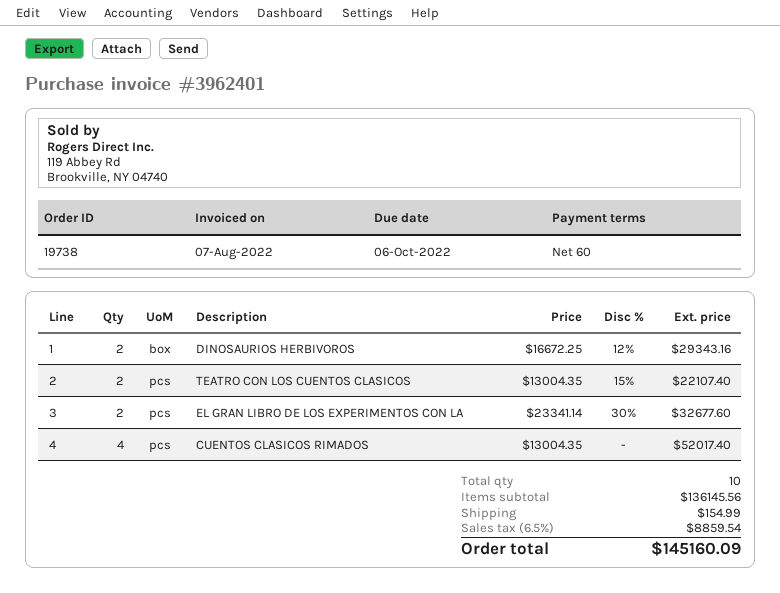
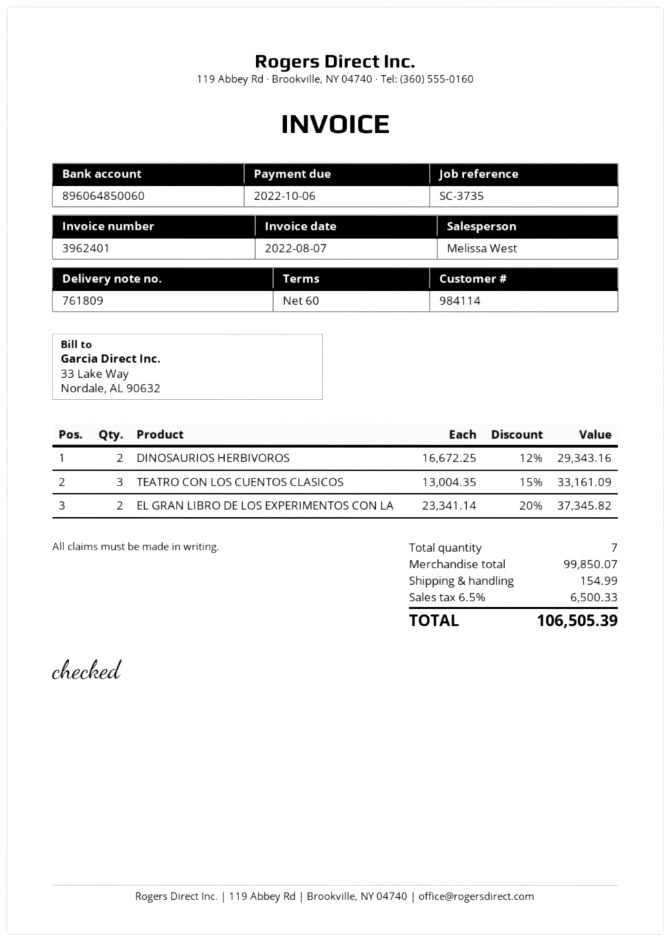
TEATRO CON LOS CUENTOS CLASICOS: 2 x 13004.35 - 15% = 22107.40 -> 3 x 13004.35 - 15% = 33161.09
EL GRAN LIBRO DE LOS EXPERIMENTOS CON LA: 2 x 23341.14 - 30% = 32677.60 -> 2 x 23341.14 - 20% = 37345.82
CUENTOS CLASICOS RIMADOS: 4 x 13004.35 = 52017.40 -> none
total quantity: 10 -> 7
subtotal: 136145.56 -> 99850.07
tax: 6.5% = 8859.54 -> 6.5% = 6500.33
total: 145160.09 -> 106505.39

